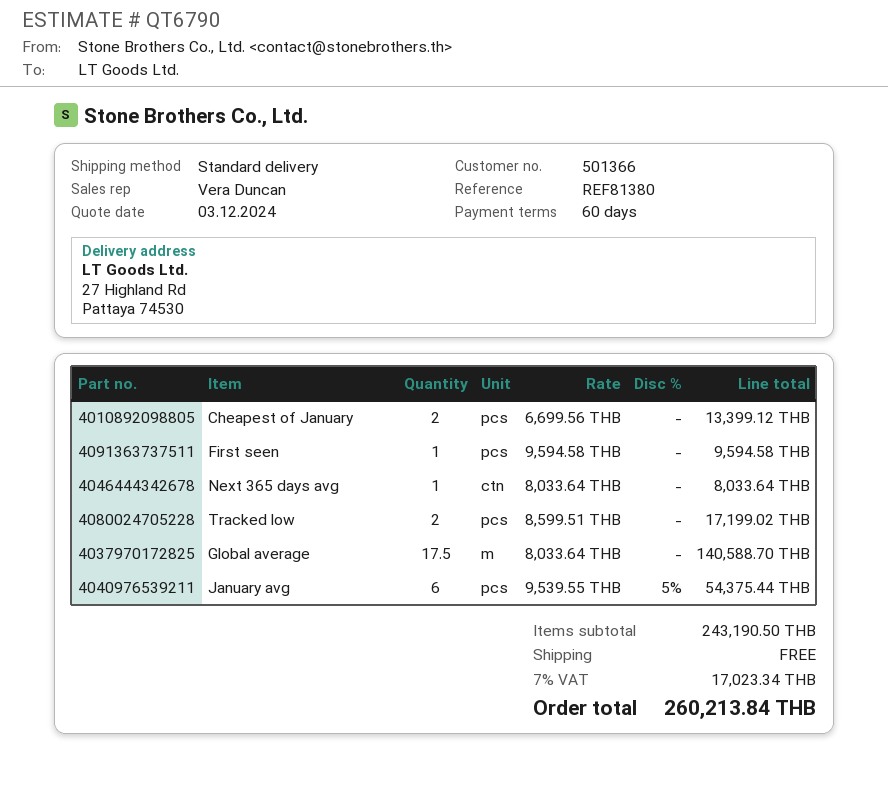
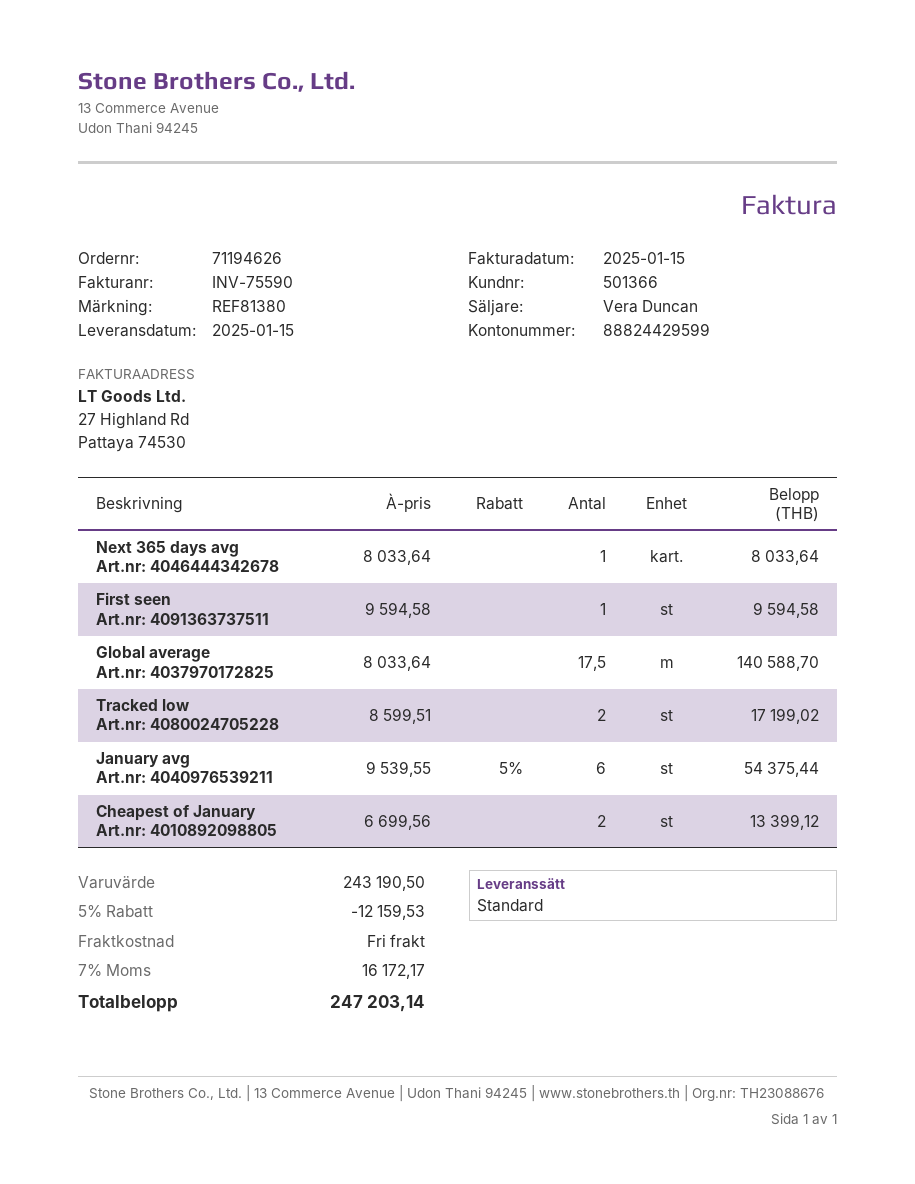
discount: none -> 5% = 12159.53
tax: 7% = 17023.34 -> 7% = 16172.17
total: 260213.84 -> 247203.14

